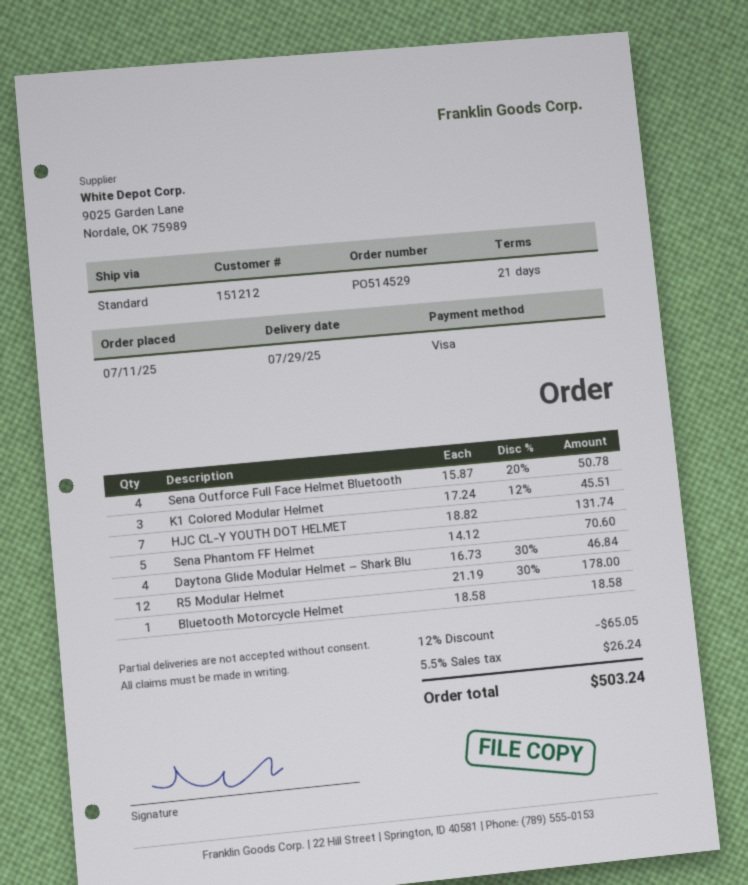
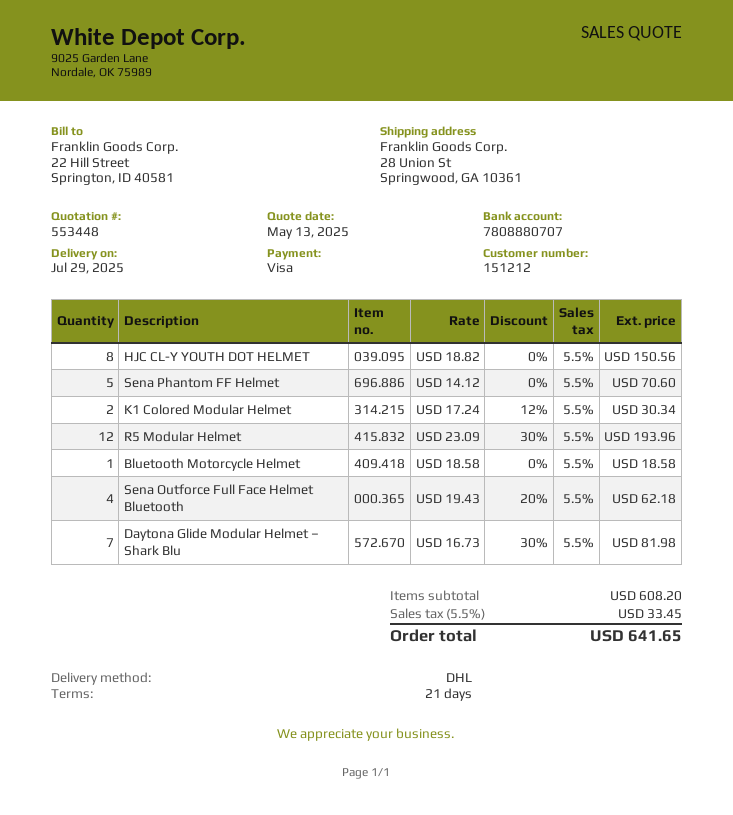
shipping method: standard -> DHL
Sena Outforce Full Face Helmet Bluetooth: 4 x 15.87 - 20% = 50.78 -> 4 x 19.43 - 20% = 62.18
K1 Colored Modular Helmet: 3 x 17.24 - 12% = 45.51 -> 2 x 17.24 - 12% = 30.34
HJC CL-Y YOUTH DOT HELMET: 7 x 18.82 = 131.74 -> 8 x 18.82 = 150.56
Daytona Glide Modular Helmet – Shark Blu: 4 x 16.73 - 30% = 46.84 -> 7 x 16.73 - 30% = 81.98
R5 Modular Helmet: 12 x 21.19 - 30% = 178.00 -> 12 x 23.09 - 30% = 193.96
discount: 12% = 65.05 -> none
tax: 5.5% = 26.24 -> 5.5% = 33.45
total: 503.24 -> 641.65

